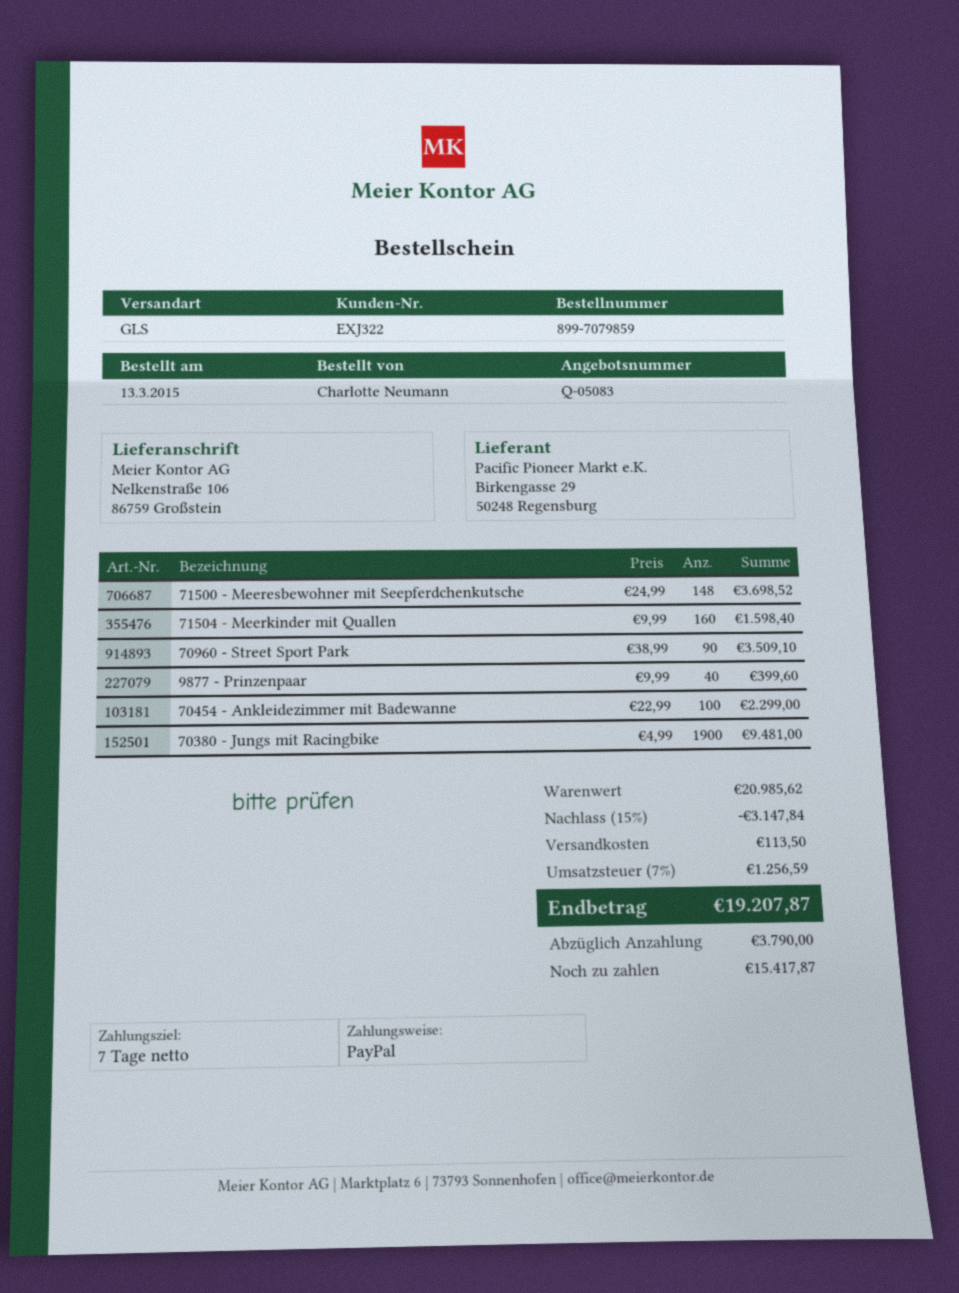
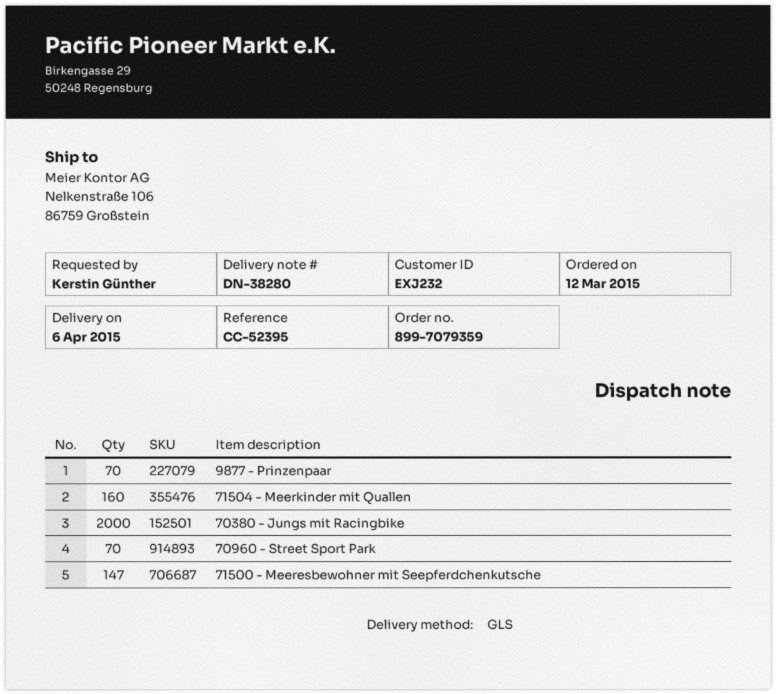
order number: 899-7079859 -> 899-7079359
order date: 2015-03-13 -> 2015-03-12
customer number: EXJ322 -> EXJ232
ordered by: Charlotte Neumann -> Kerstin Günther
71500 - Meeresbewohner mit Seepferdchenkutsche: 148 -> 147
70960 - Street Sport Park: 90 -> 70
9877 - Prinzenpaar: 40 -> 70
70454 - Ankleidezimmer mit Badewanne: 100 -> none
70380 - Jungs mit Racingbike: 1900 -> 2000

